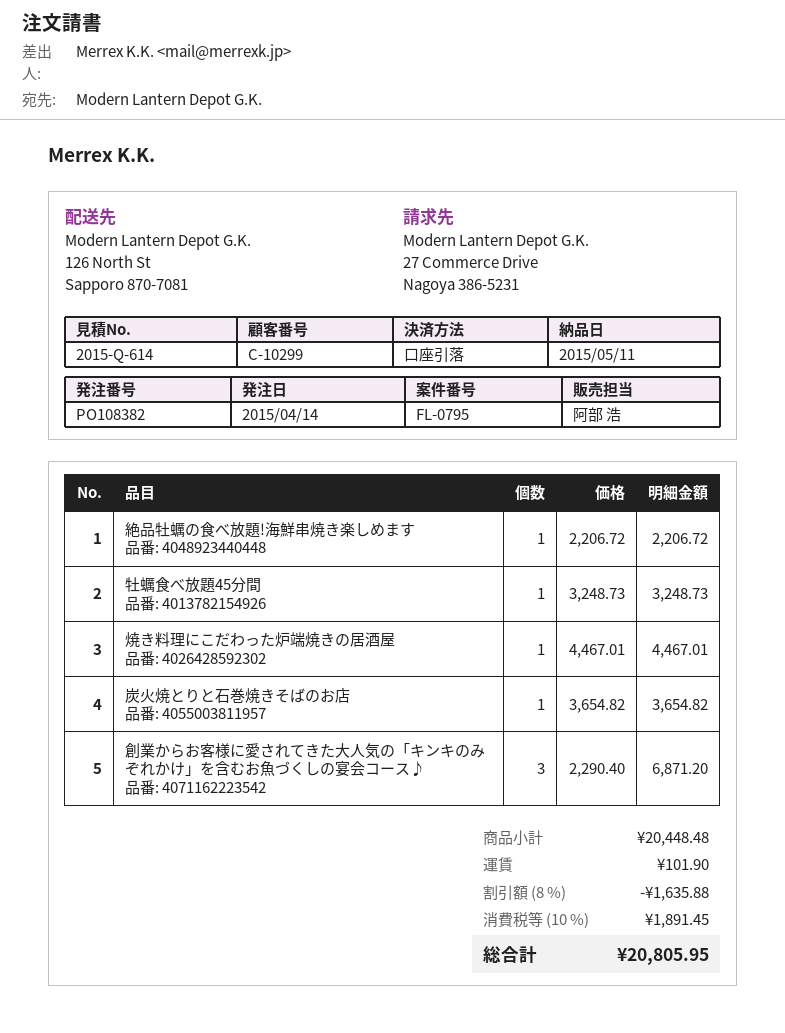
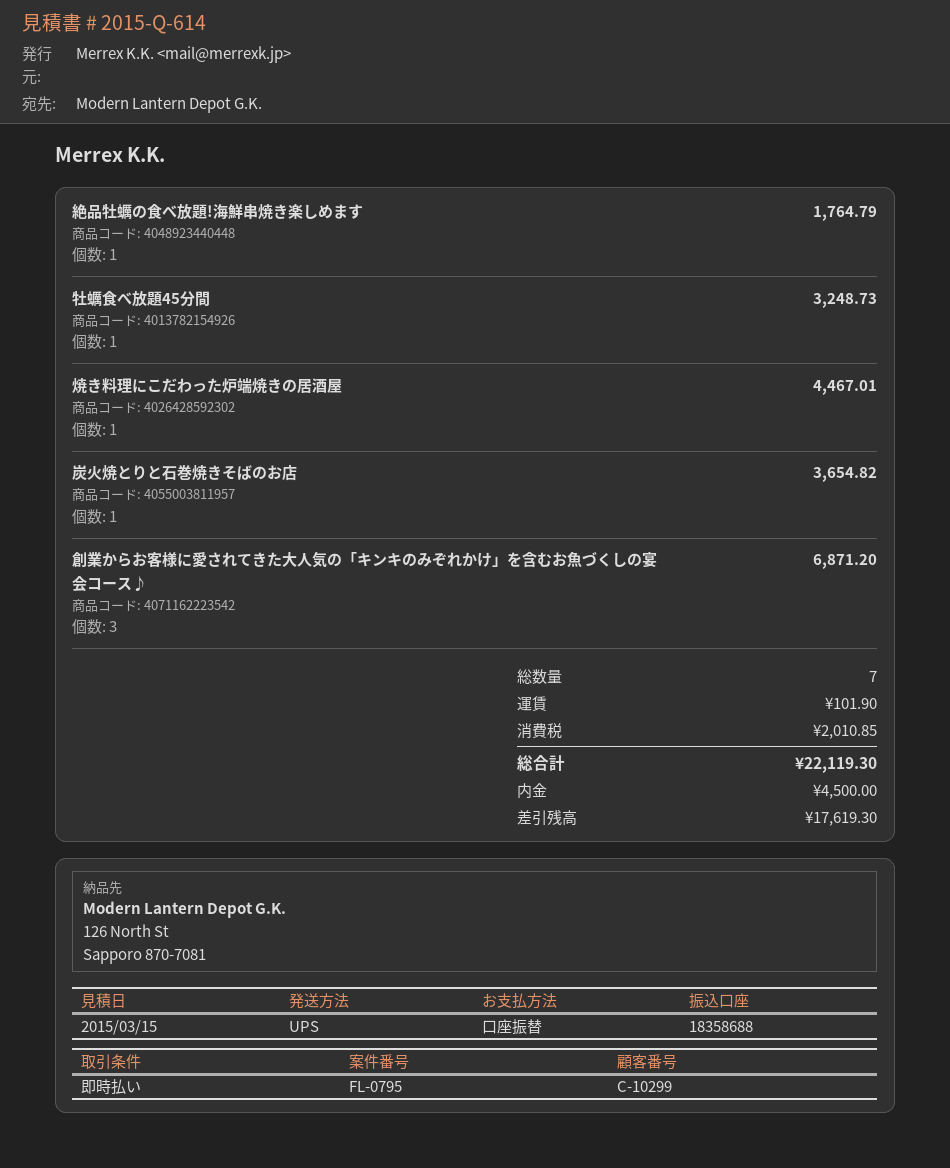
絶品牡蠣の食べ放題!海鮮串焼き楽しめます: 1 for 2206.72 -> 1 for 1764.79
discount: 8% = 1635.88 -> none
tax: 1891.45 -> 2010.85
total: 20805.95 -> 22119.30

